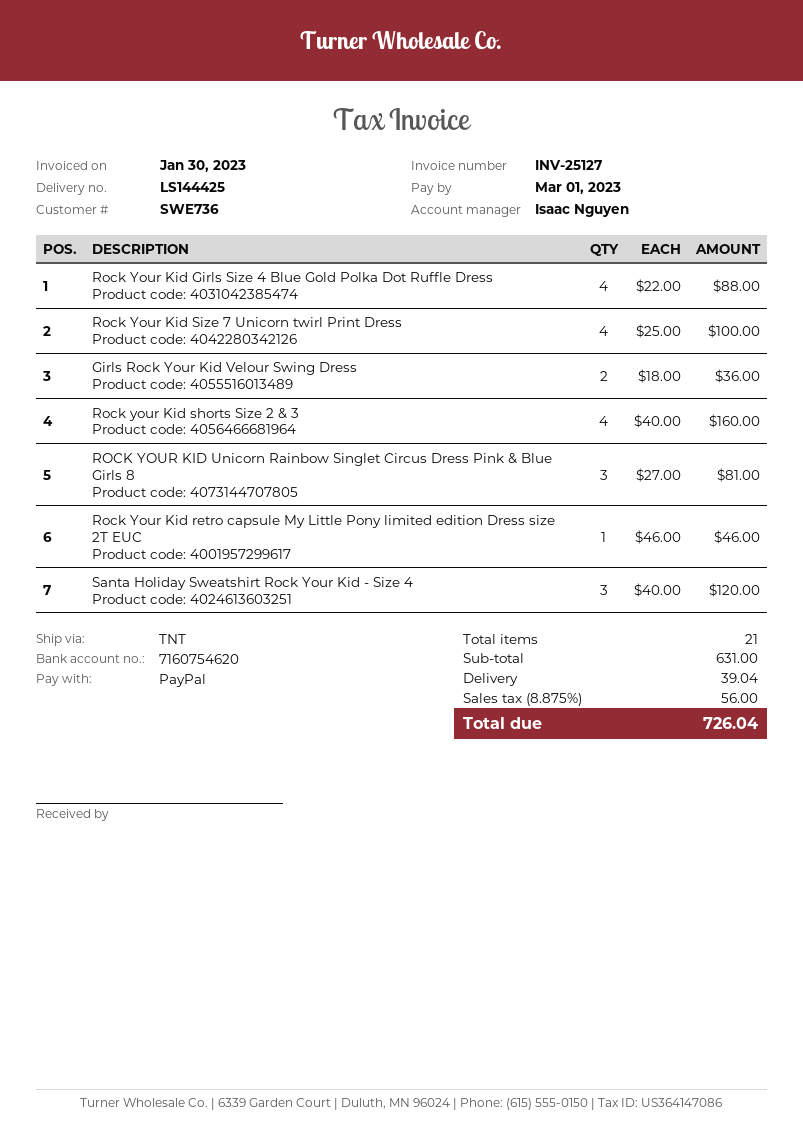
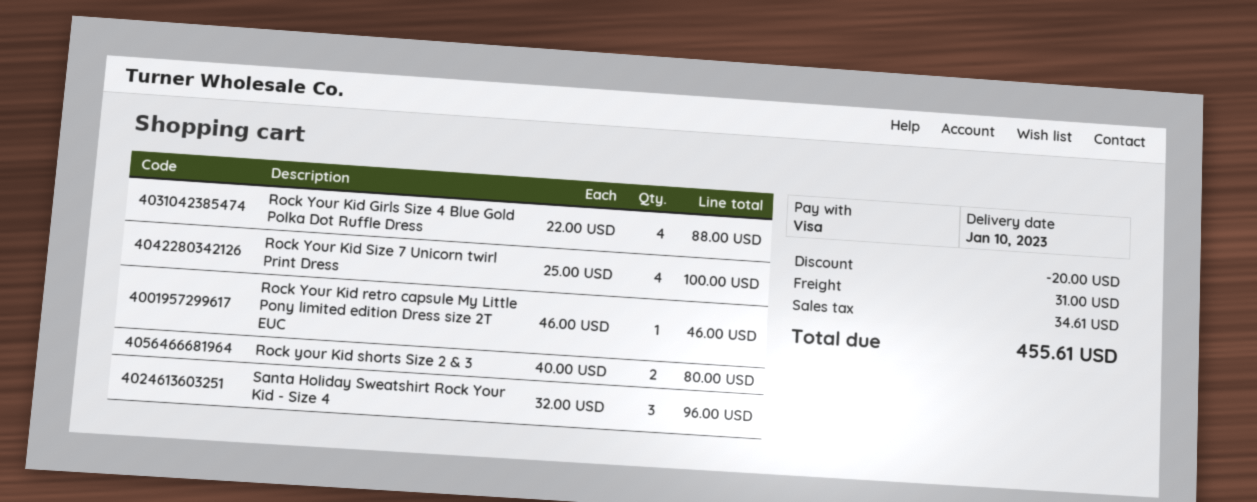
payment method: PayPal -> Visa
Girls Rock Your Kid Velour Swing Dress: 2 x 18.00 = 36.00 -> none
Rock your Kid shorts Size 2 & 3: 4 x 40.00 = 160.00 -> 2 x 40.00 = 80.00
ROCK YOUR KID Unicorn Rainbow Singlet Circus Dress Pink & Blue Girls 8: 3 x 27.00 = 81.00 -> none
Santa Holiday Sweatshirt Rock Your Kid - Size 4: 3 x 40.00 = 120.00 -> 3 x 32.00 = 96.00
discount: none -> 20.00
shipping: 39.04 -> 31.00
tax: 56.00 -> 34.61
total: 726.04 -> 455.61

